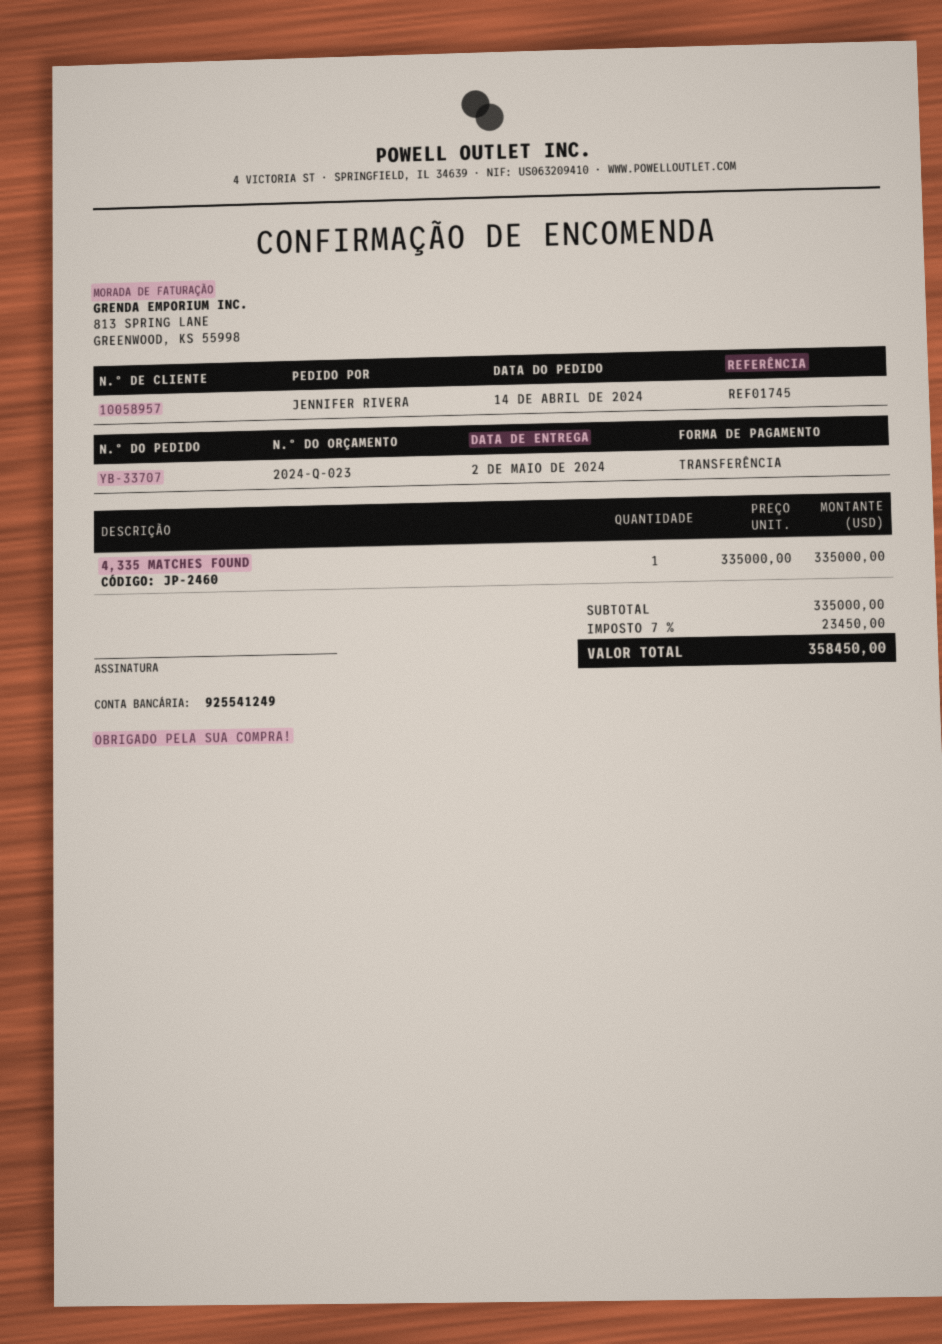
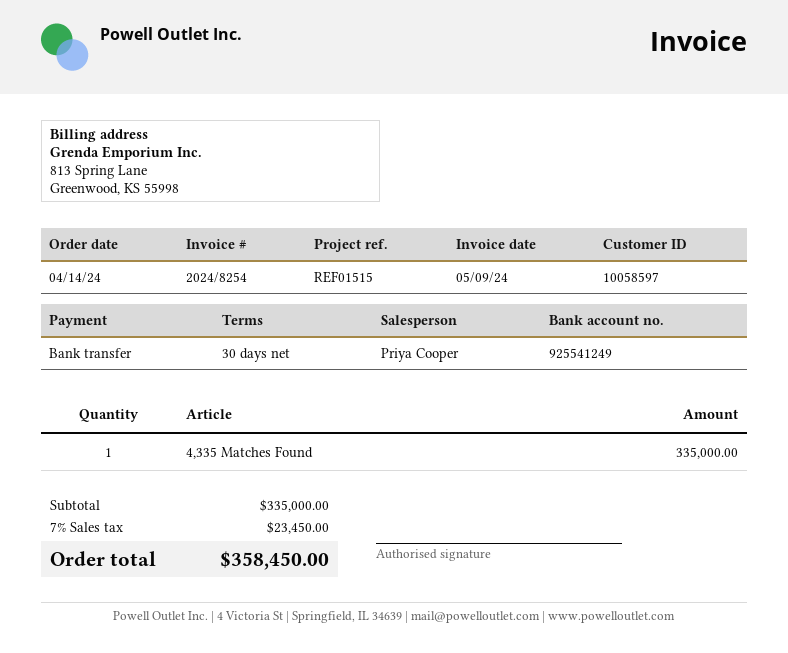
customer number: 10058957 -> 10058597
reference: REF01745 -> REF01515

